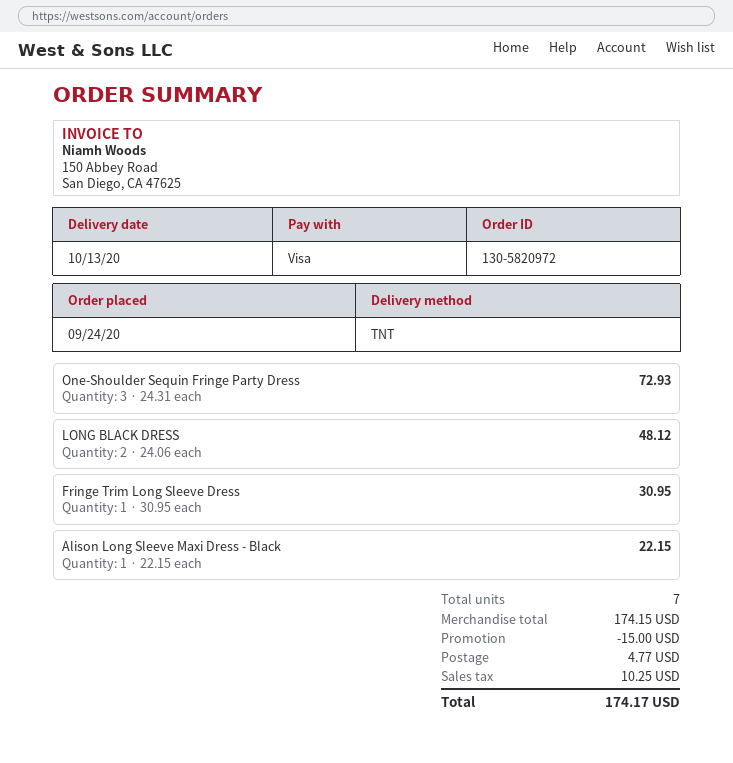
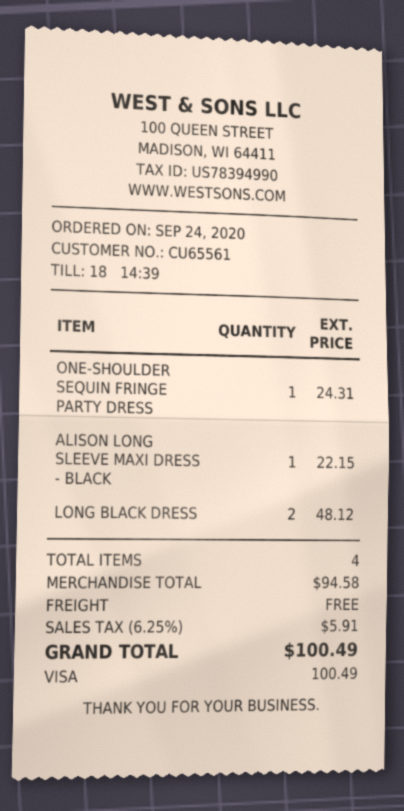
One-Shoulder Sequin Fringe Party Dress: 3 for 72.93 -> 1 for 24.31
Fringe Trim Long Sleeve Dress: 1 for 30.95 -> none
total quantity: 7 -> 4
subtotal: 174.15 -> 94.58
discount: 15.00 -> none
shipping: 4.77 -> 0.00
tax: 10.25 -> 5.91
total: 174.17 -> 100.49

